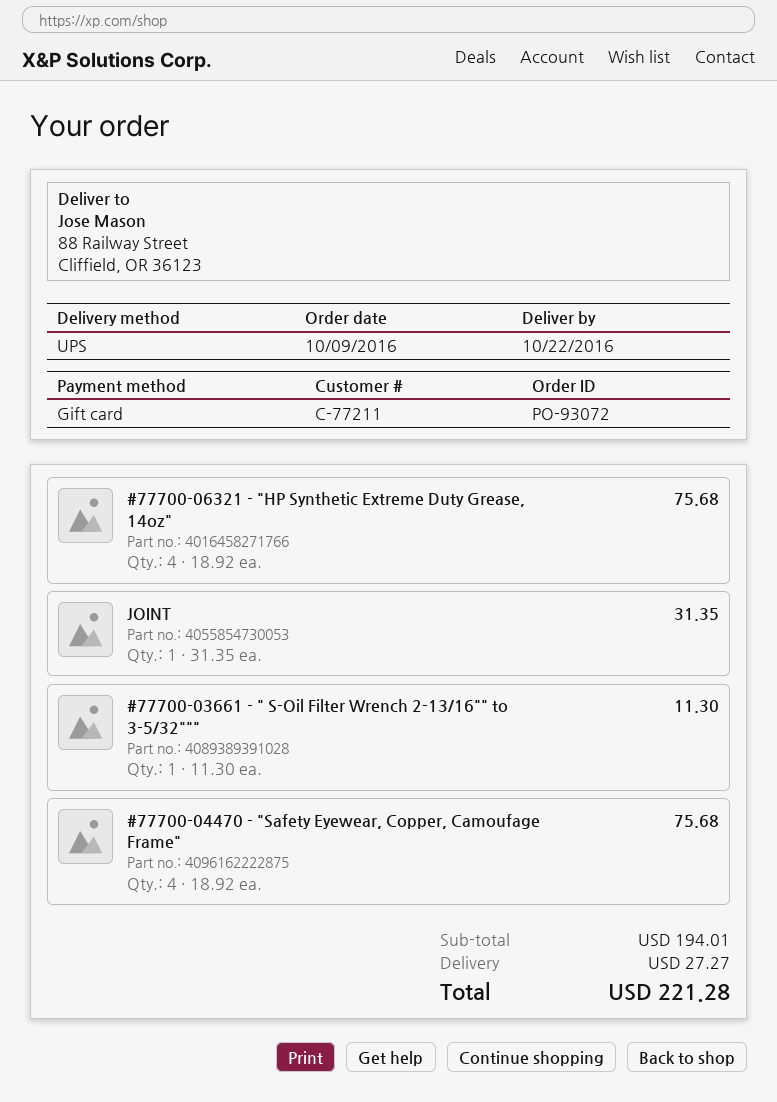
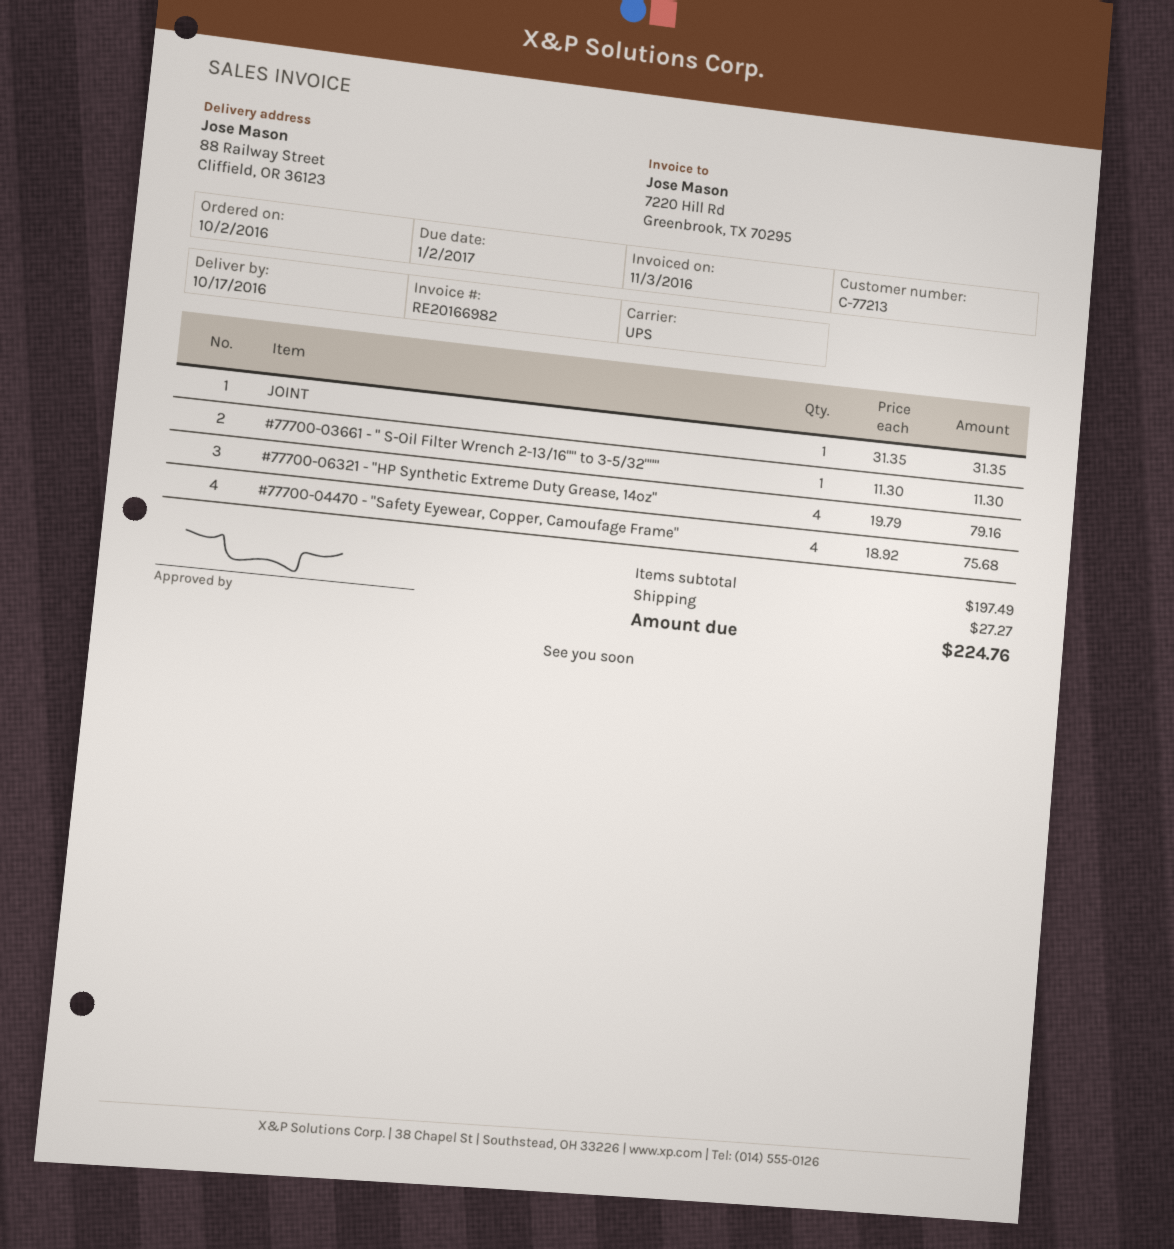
order date: 2016-10-09 -> 2016-10-02
delivery date: 2016-10-22 -> 2016-10-17
customer number: C-77211 -> C-77213
#77700-06321 - "HP Synthetic Extreme Duty Grease, 14oz": 4 x 18.92 = 75.68 -> 4 x 19.79 = 79.16
subtotal: 194.01 -> 197.49
total: 221.28 -> 224.76

